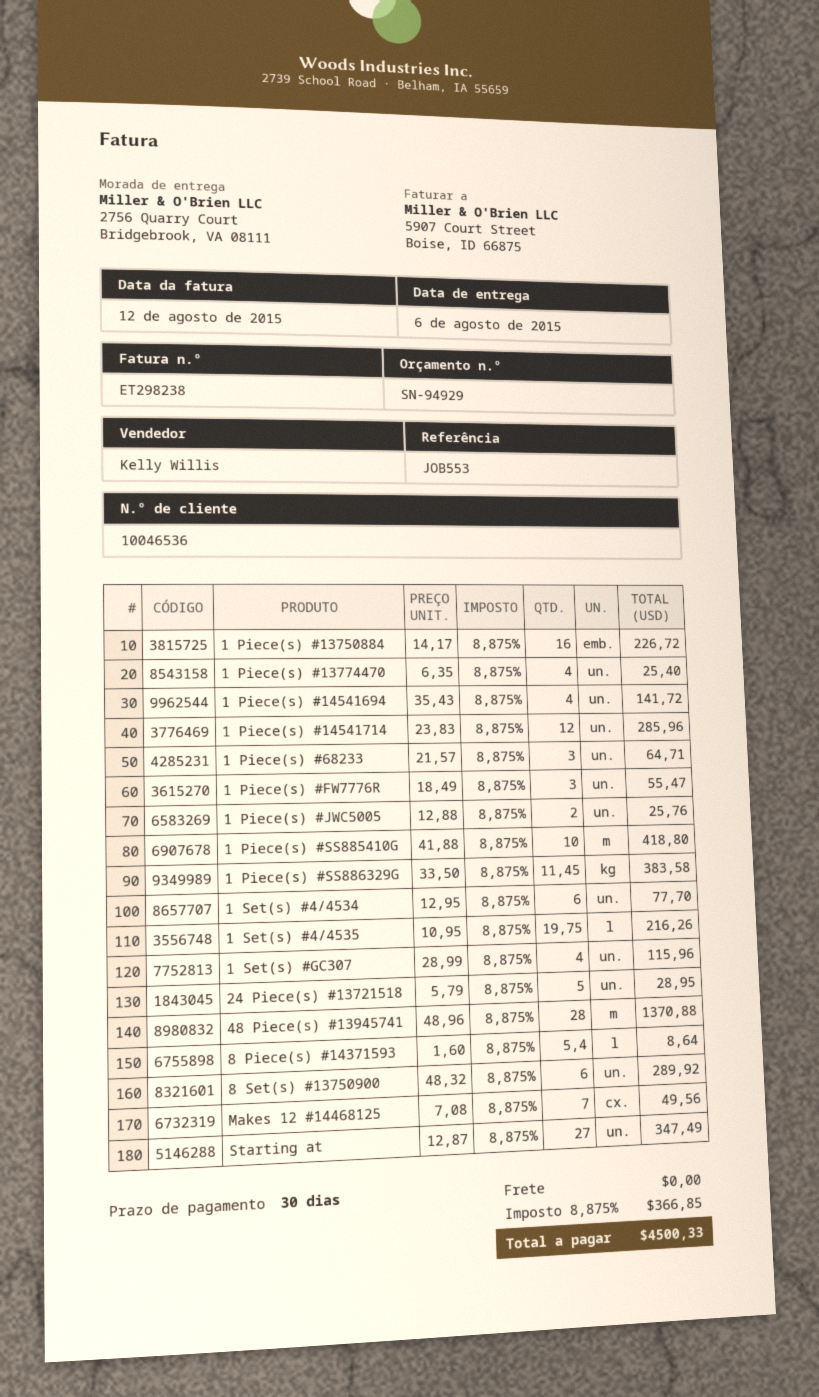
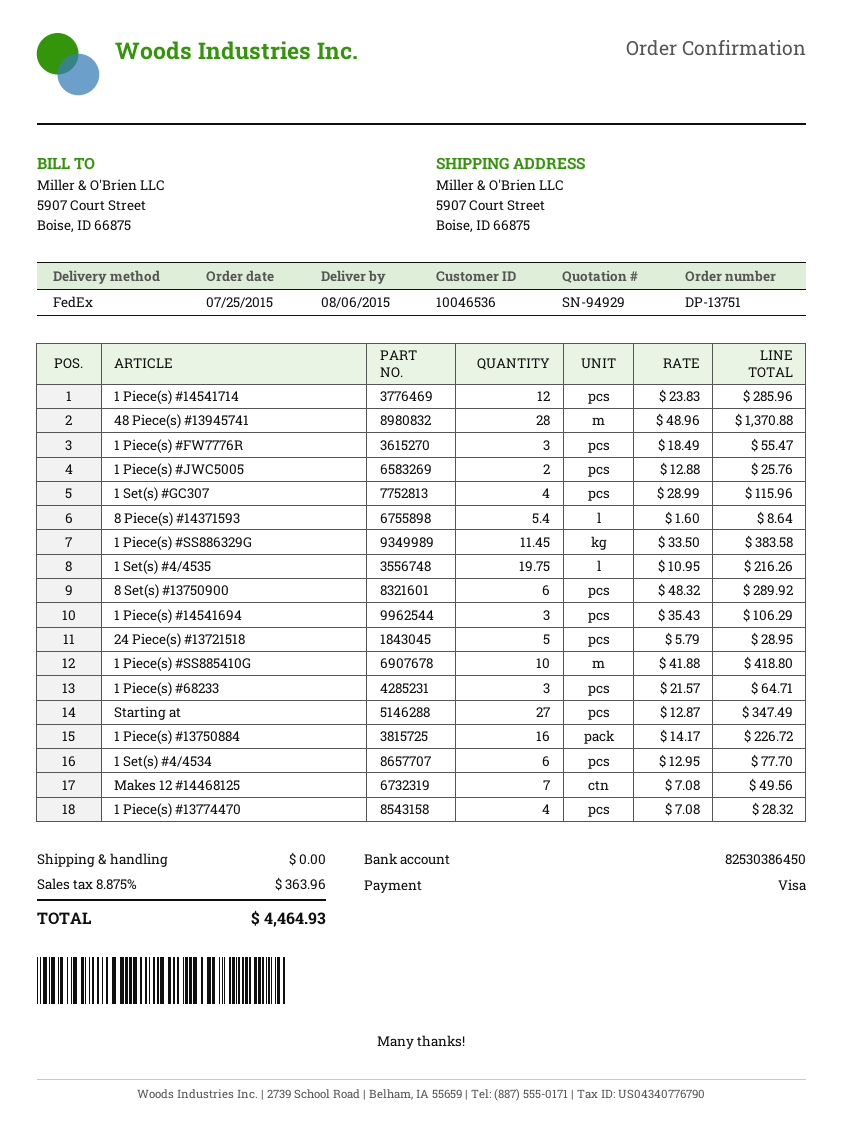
ship to: 2756 Quarry Court, Bridgebrook, VA 08111 -> 5907 Court Street, Boise, ID 66875
1 Piece(s) #13774470: 4 x 6.35 = 25.40 -> 4 x 7.08 = 28.32
1 Piece(s) #14541694: 4 x 35.43 = 141.72 -> 3 x 35.43 = 106.29
tax: 8.875% = 366.85 -> 8.875% = 363.96
total: 4500.33 -> 4464.93

